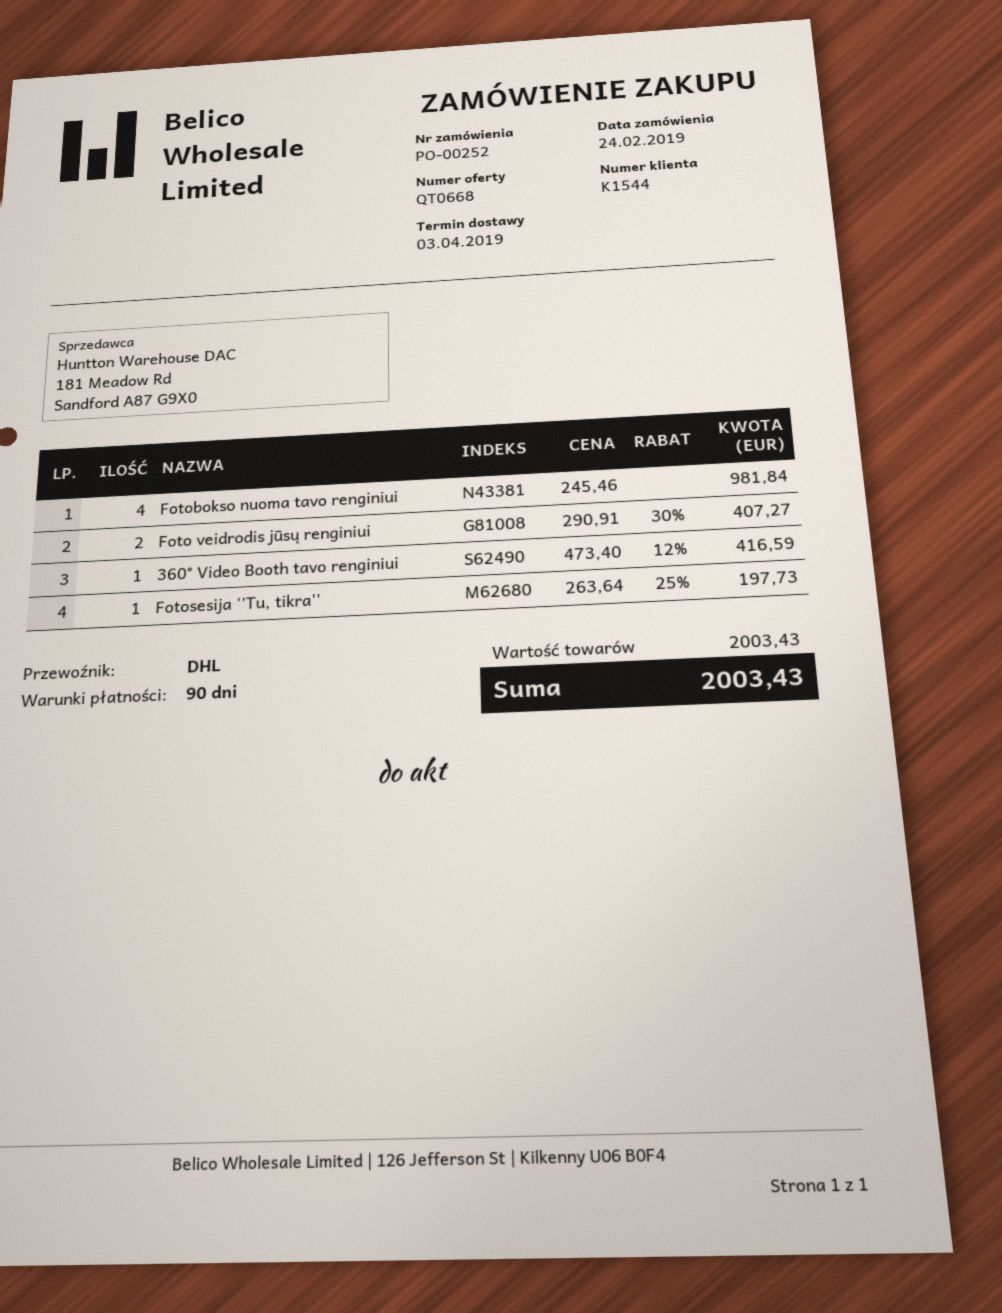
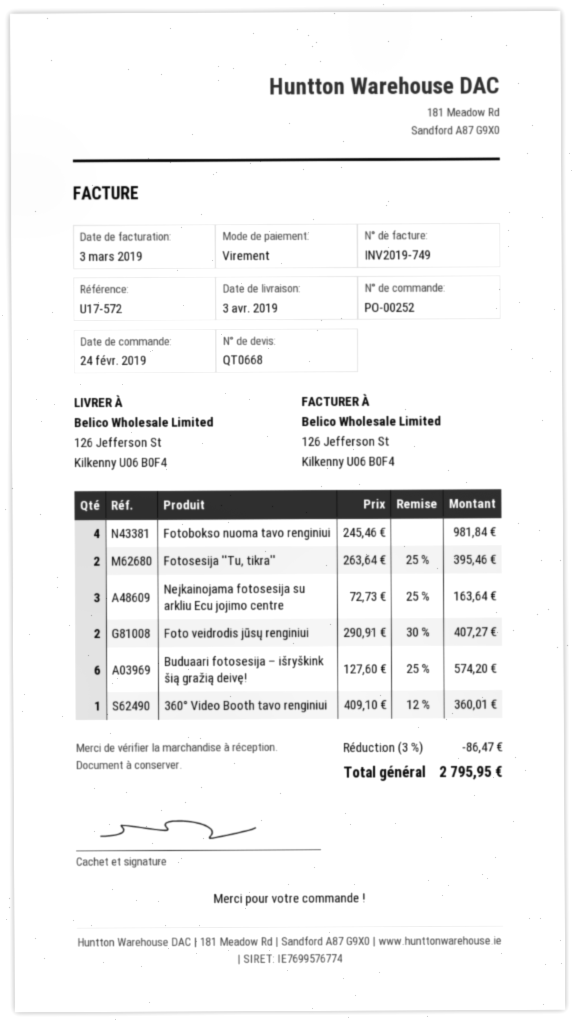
360° Video Booth tavo renginiui: 1 x 473.40 - 12% = 416.59 -> 1 x 409.10 - 12% = 360.01
Fotosesija ''Tu, tikra'': 1 x 263.64 - 25% = 197.73 -> 2 x 263.64 - 25% = 395.46
Neįkainojama fotosesija su arkliu Ecu jojimo centre: none -> 3 x 72.73 - 25% = 163.64
Buduaari fotosesija – išryškink šią gražią deivę!: none -> 6 x 127.60 - 25% = 574.20
discount: none -> 3% = 86.47
total: 2003.43 -> 2795.95

